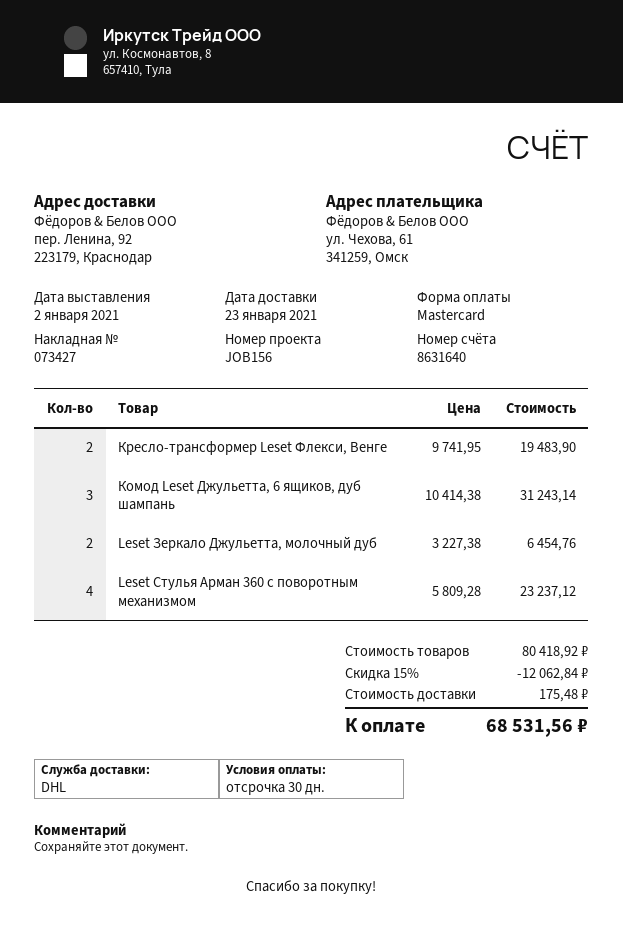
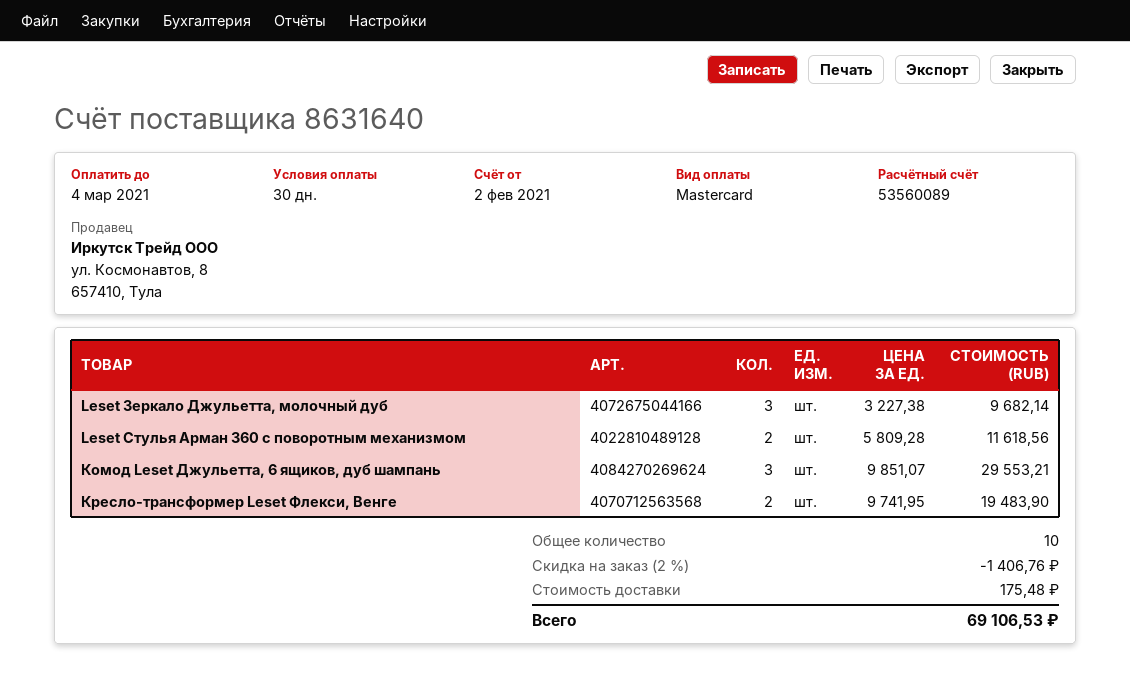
invoice date: 2021-01-02 -> 2021-02-02
Комод Leset Джульетта, 6 ящиков, дуб шампань: 3 x 10414.38 = 31243.14 -> 3 x 9851.07 = 29553.21
Leset Зеркало Джульетта, молочный дуб: 2 x 3227.38 = 6454.76 -> 3 x 3227.38 = 9682.14
Leset Стулья Арман 360 с поворотным механизмом: 4 x 5809.28 = 23237.12 -> 2 x 5809.28 = 11618.56
discount: 15% = 12062.84 -> 2% = 1406.76
total: 68531.56 -> 69106.53

